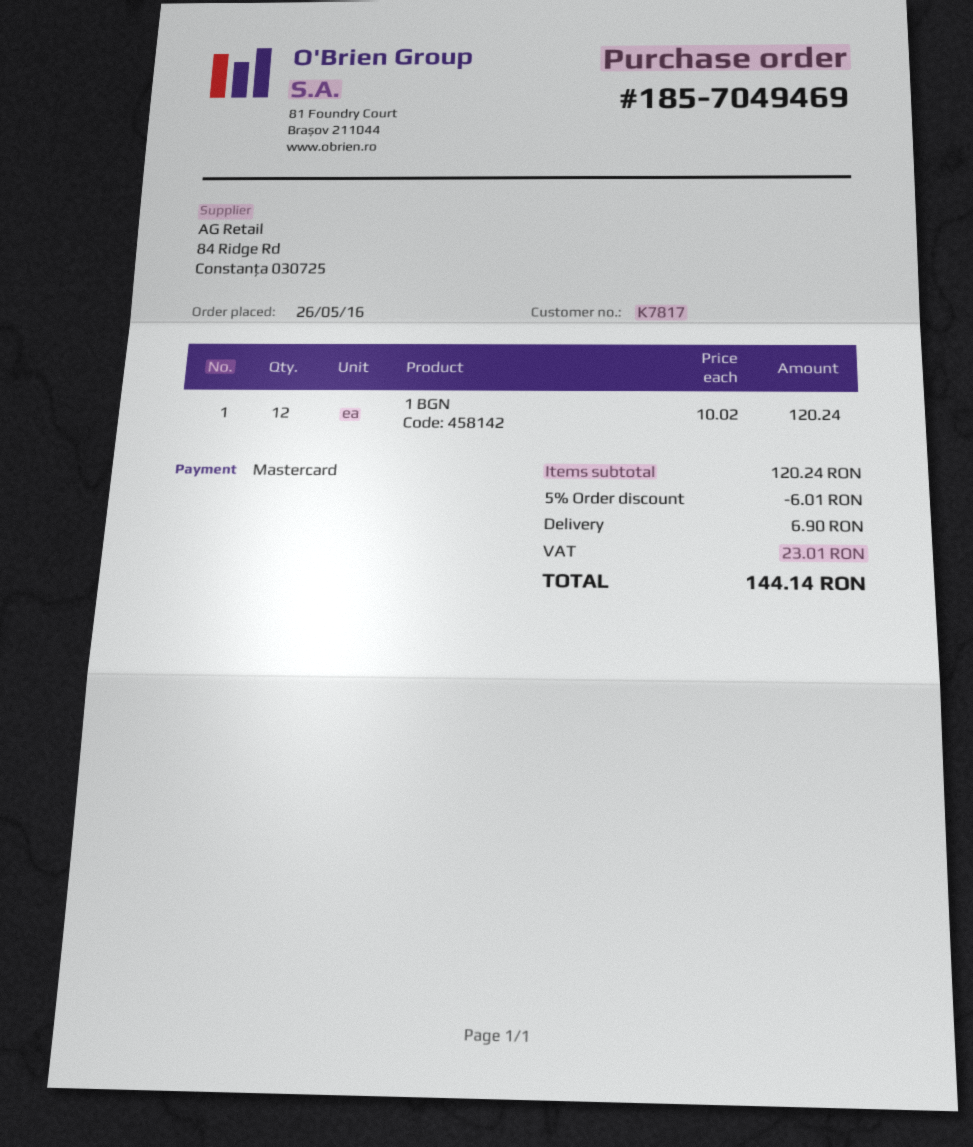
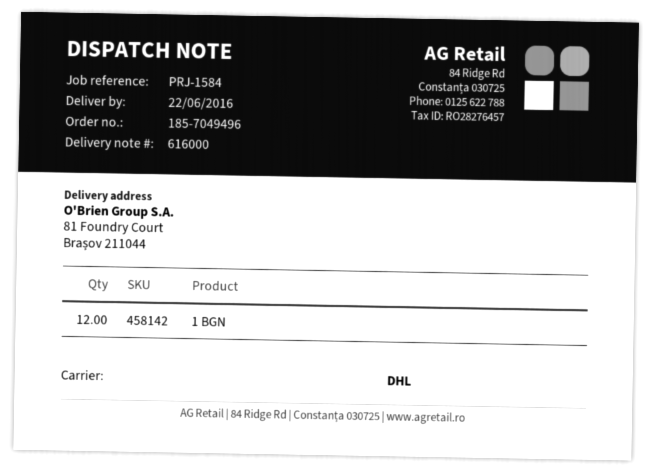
order number: 185-7049469 -> 185-7049496

